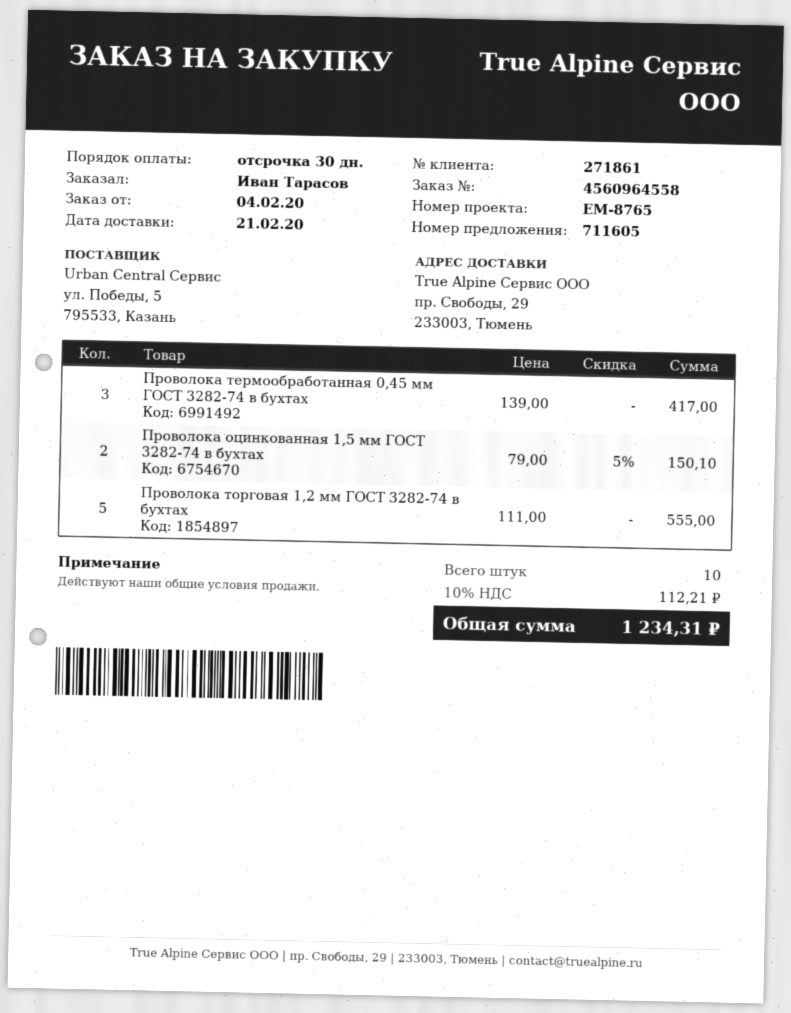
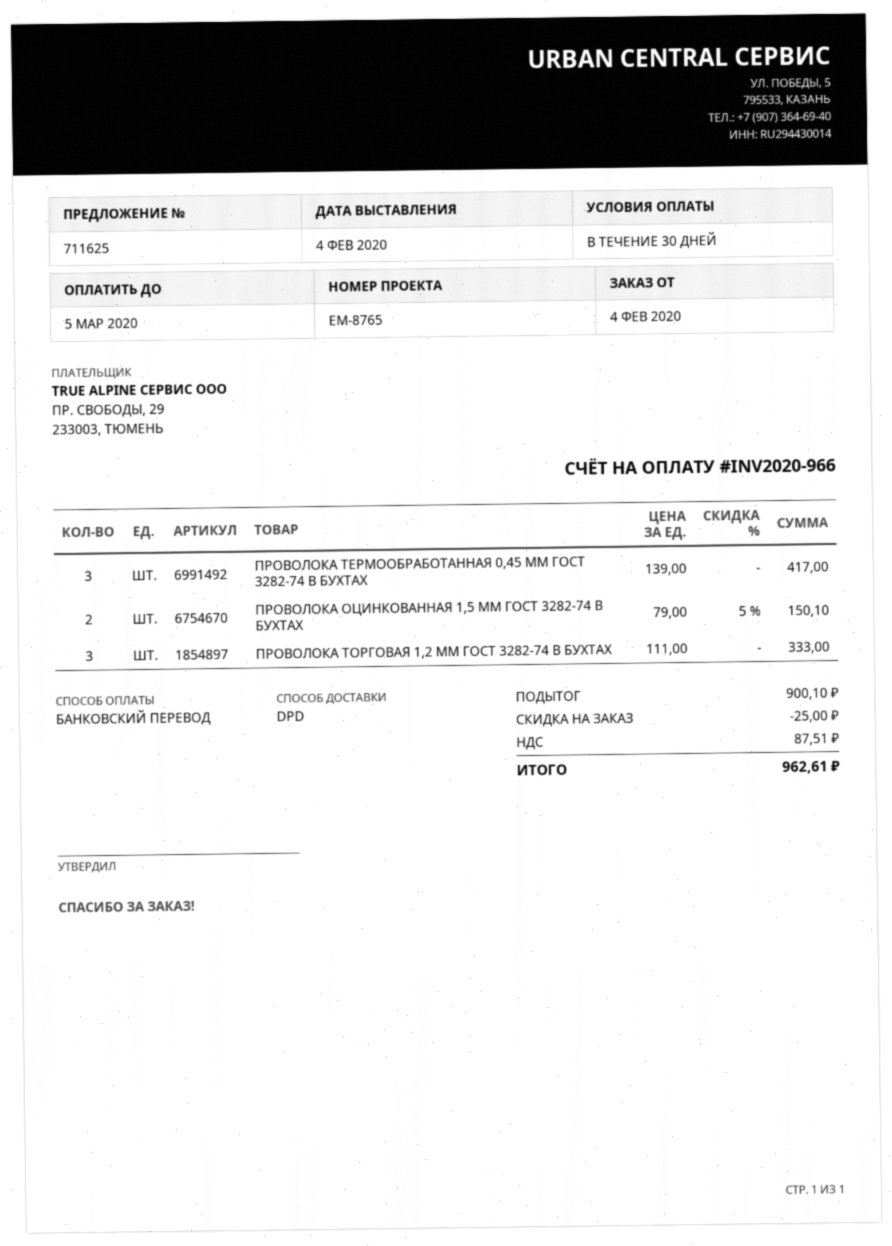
quote number: 711605 -> 711625
Проволока торговая 1,2 мм ГОСТ 3282-74 в бухтах: 5 x 111.00 = 555.00 -> 3 x 111.00 = 333.00
discount: none -> 25.00
tax: 112.21 -> 87.51
total: 1234.31 -> 962.61

